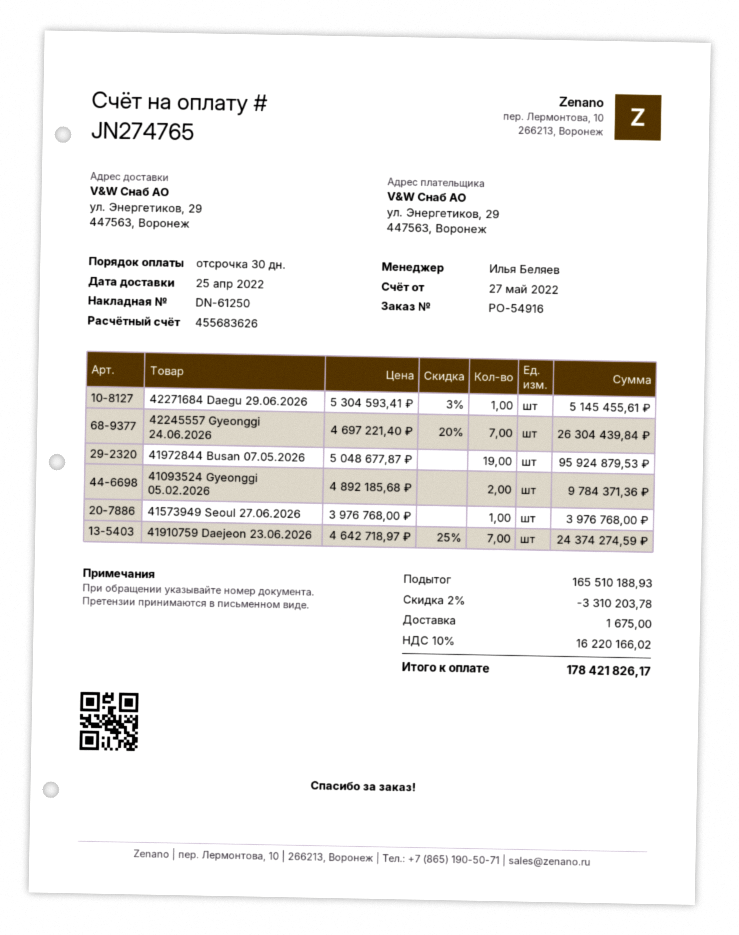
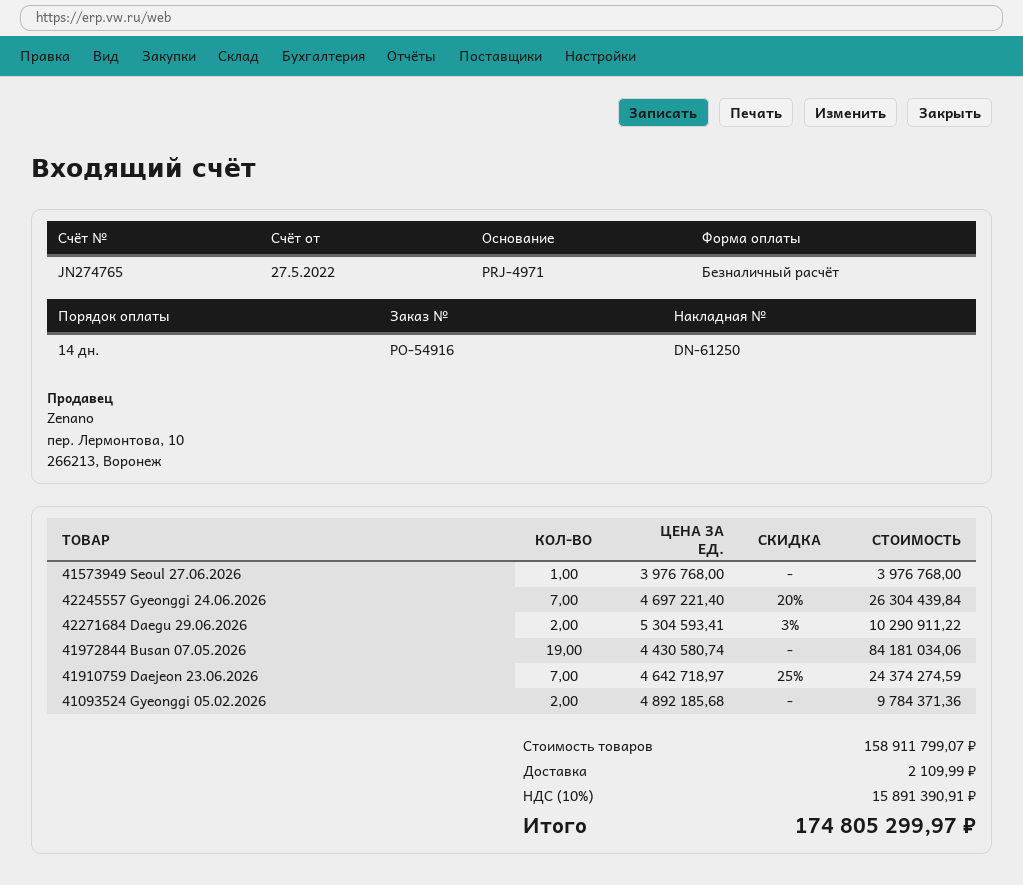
payment terms: 30 days -> 14 days
42271684 Daegu 29.06.2026: 1 x 5304593.41 - 3% = 5145455.61 -> 2 x 5304593.41 - 3% = 10290911.22
41972844 Busan 07.05.2026: 19 x 5048677.87 = 95924879.53 -> 19 x 4430580.74 = 84181034.06
subtotal: 165510188.93 -> 158911799.07
discount: 2% = 3310203.78 -> none
shipping: 1675.00 -> 2109.99
tax: 10% = 16220166.02 -> 10% = 15891390.91
total: 178421826.17 -> 174805299.97

